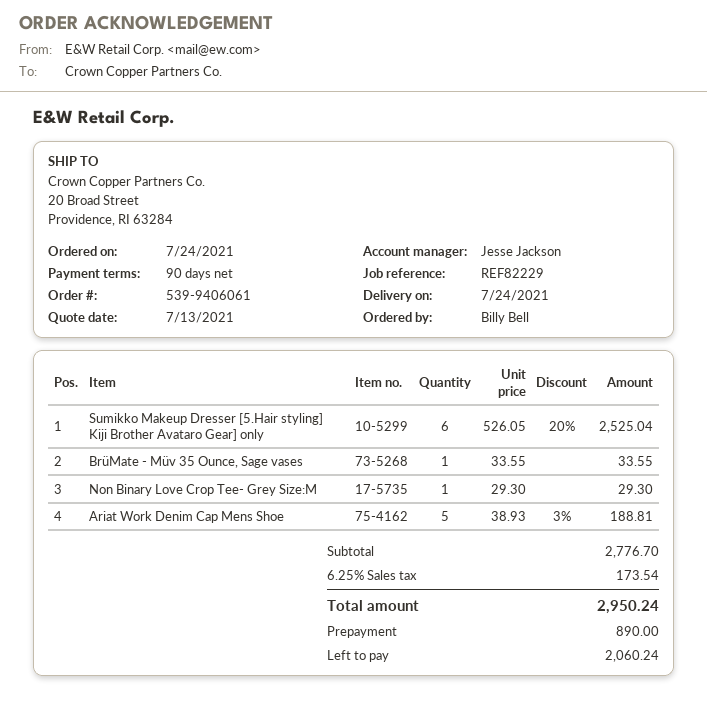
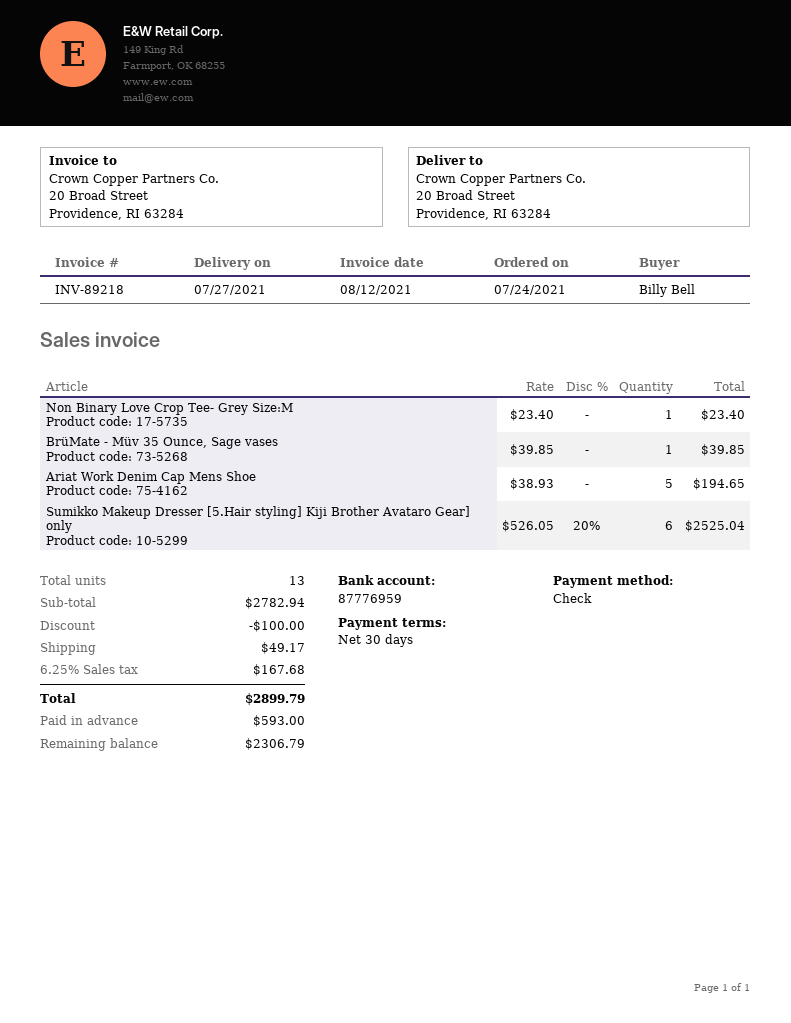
delivery date: 2021-07-24 -> 2021-07-27
payment terms: 90 days -> 30 days
BrüMate - Müv 35 Ounce, Sage vases: 1 x 33.55 = 33.55 -> 1 x 39.85 = 39.85
Non Binary Love Crop Tee- Grey Size:M: 1 x 29.30 = 29.30 -> 1 x 23.40 = 23.40
Ariat Work Denim Cap Mens Shoe: 5 x 38.93 - 3% = 188.81 -> 5 x 38.93 = 194.65
subtotal: 2776.70 -> 2782.94
discount: none -> 100.00
shipping: none -> 49.17
tax: 6.25% = 173.54 -> 6.25% = 167.68
total: 2950.24 -> 2899.79
deposit: 890.00 -> 593.00
balance: 2060.24 -> 2306.79

